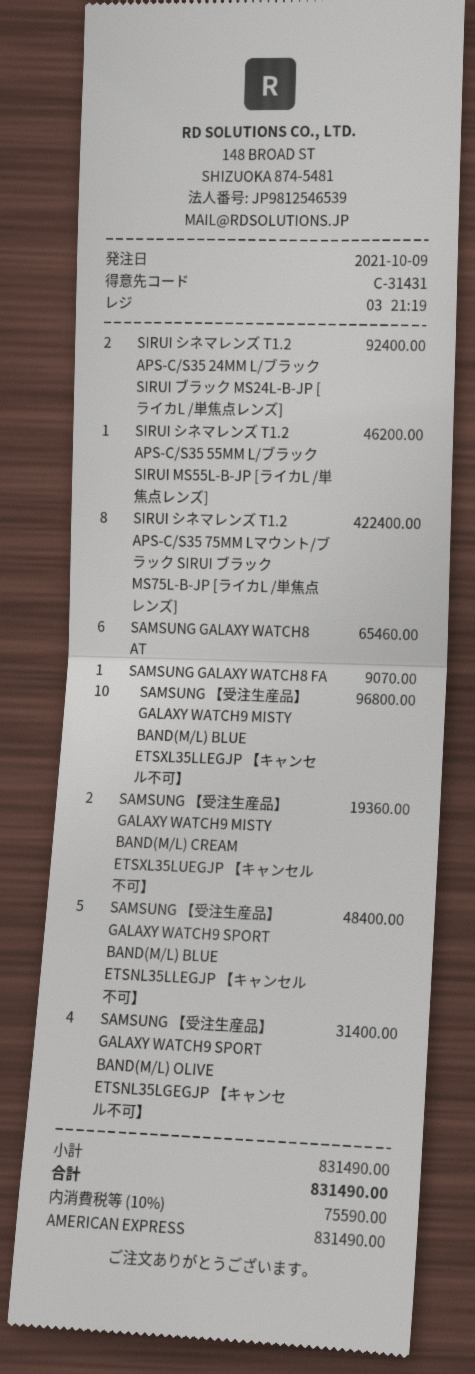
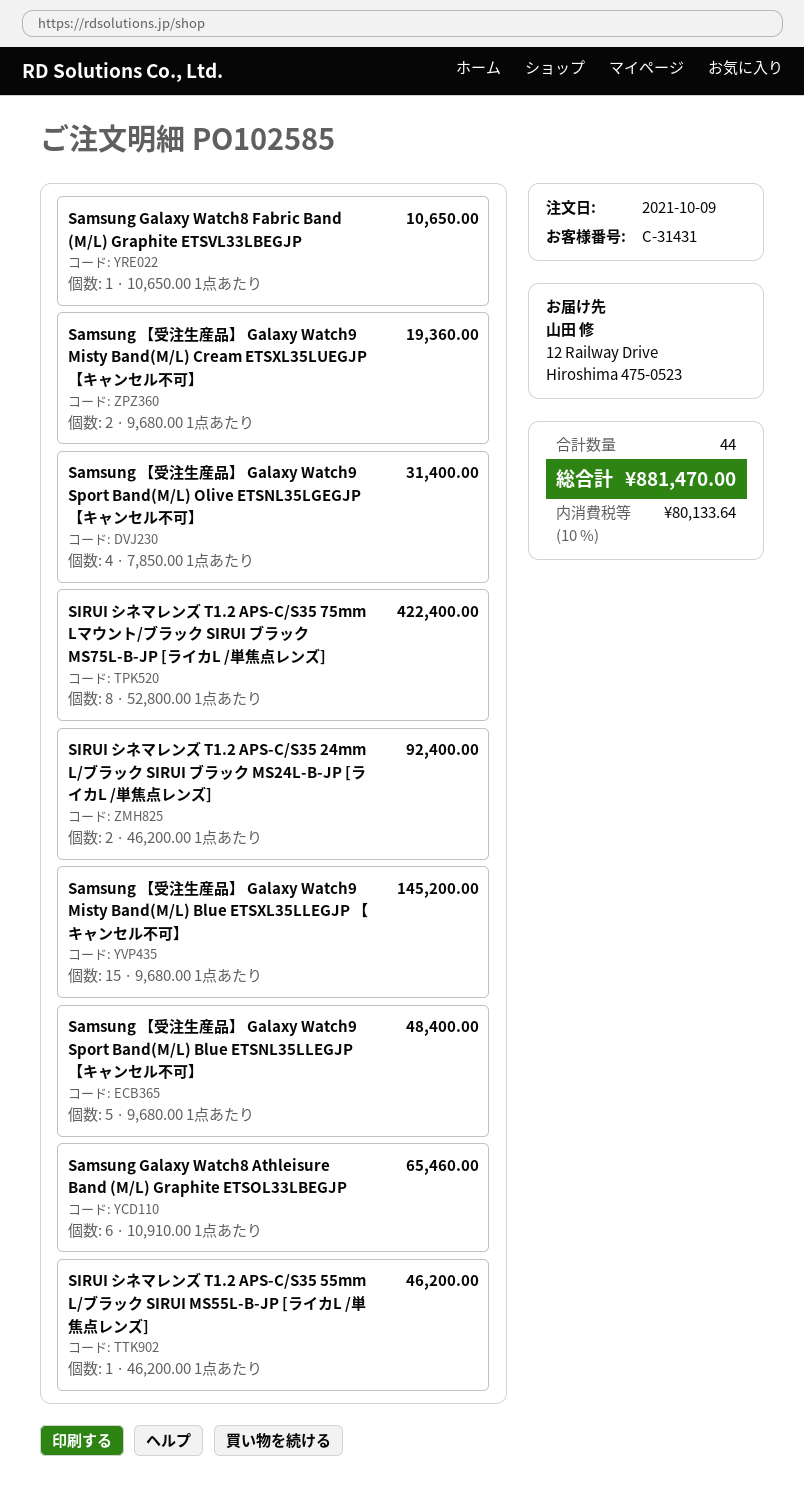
SAMSUNG GALAXY WATCH8 FA: 1 for 9070.00 -> 1 for 10650.00
SAMSUNG 【受注生産品】 GALAXY WATCH9 MISTY BAND(M/L) BLUE ETSXL35LLEGJP 【キャンセル不可】: 10 for 96800.00 -> 15 for 145200.00
tax: 10% = 75590.00 -> 10% = 80133.64
total: 831490.00 -> 881470.00

